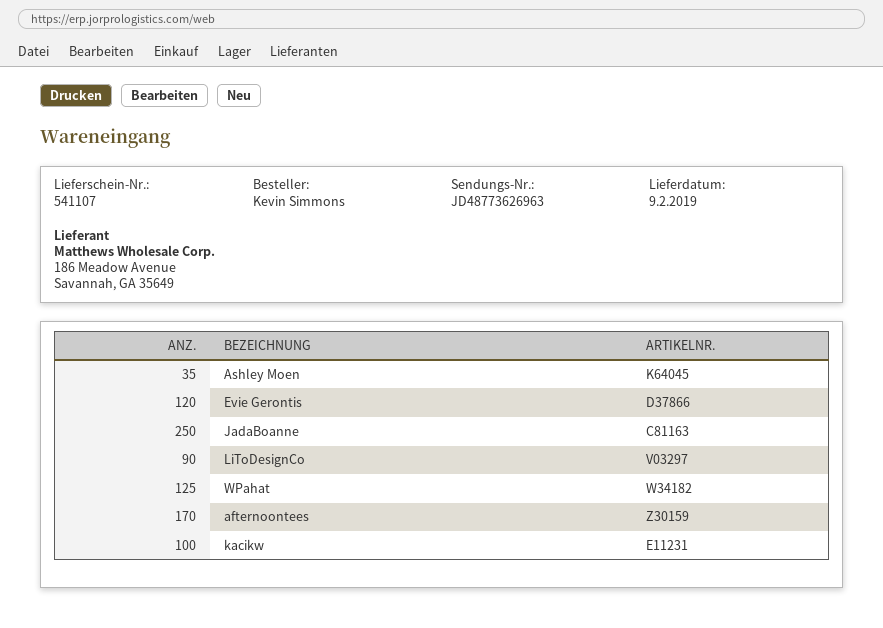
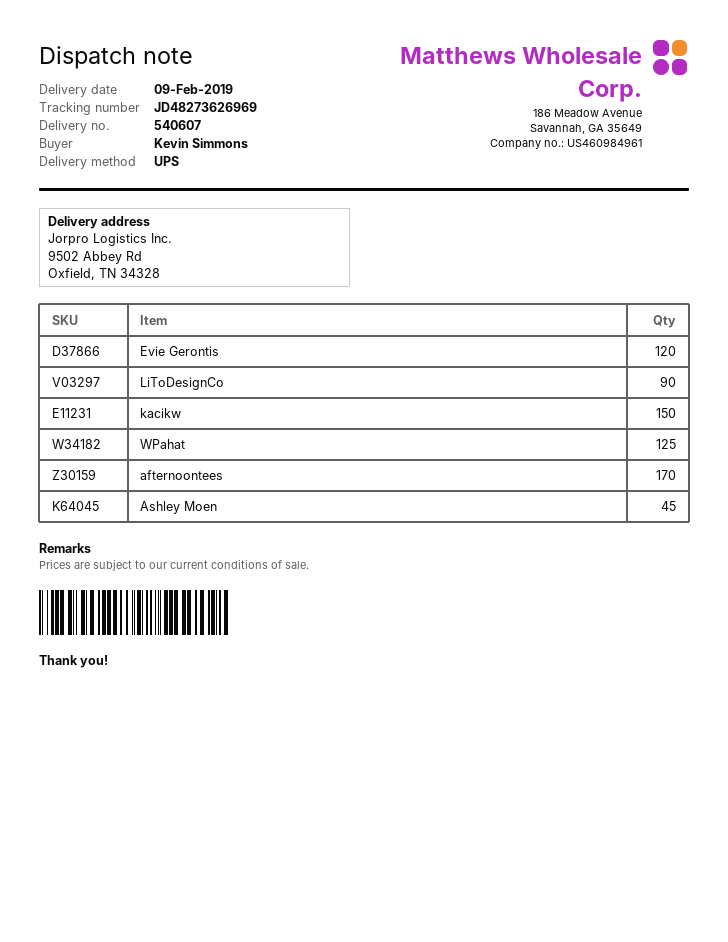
delivery note number: 541107 -> 540607
tracking number: JD48773626963 -> JD48273626969
Ashley Moen: 35 -> 45
JadaBoanne: 250 -> none
kacikw: 100 -> 150

